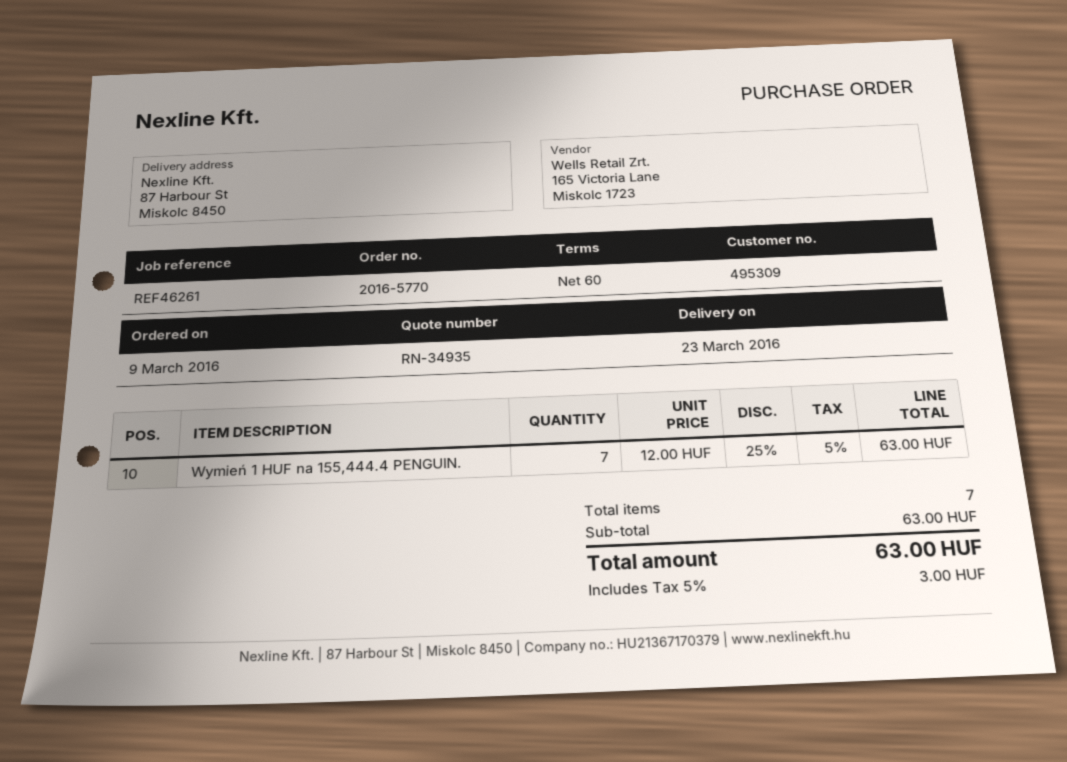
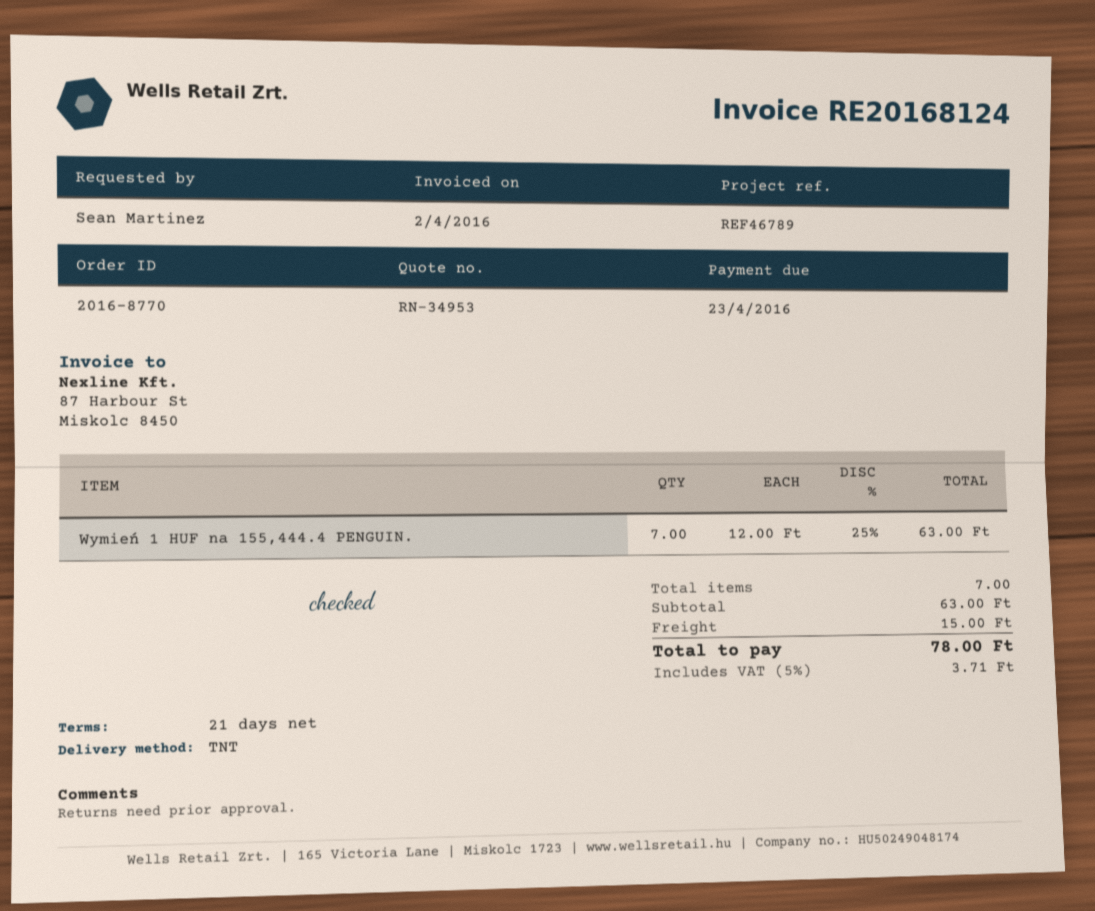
quote number: RN-34935 -> RN-34953
order number: 2016-5770 -> 2016-8770
payment terms: 60 days -> 21 days
reference: REF46261 -> REF46789
shipping: none -> 15.00
tax: 5% = 3.00 -> 5% = 3.71
total: 63.00 -> 78.00

